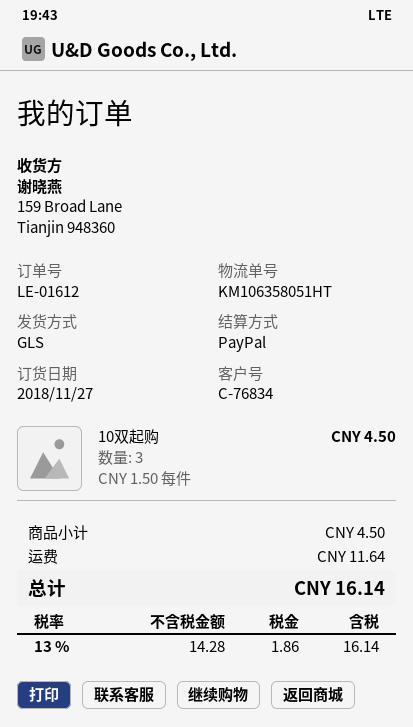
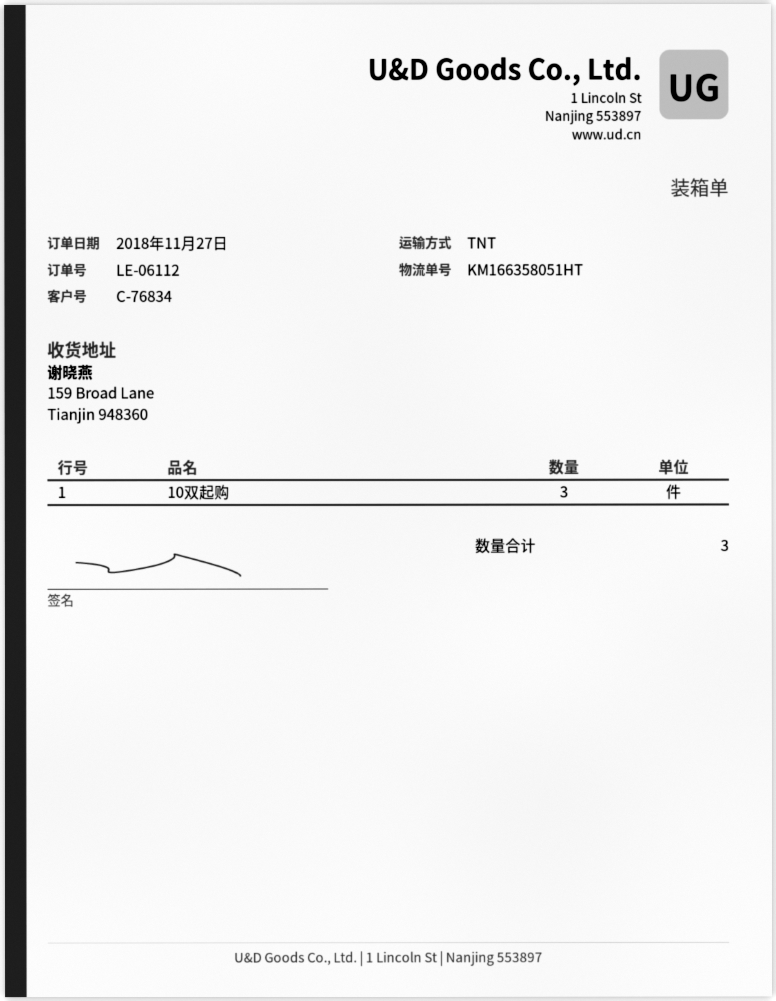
order number: LE-01612 -> LE-06112
shipping method: GLS -> TNT
tracking number: KM106358051HT -> KM166358051HT

